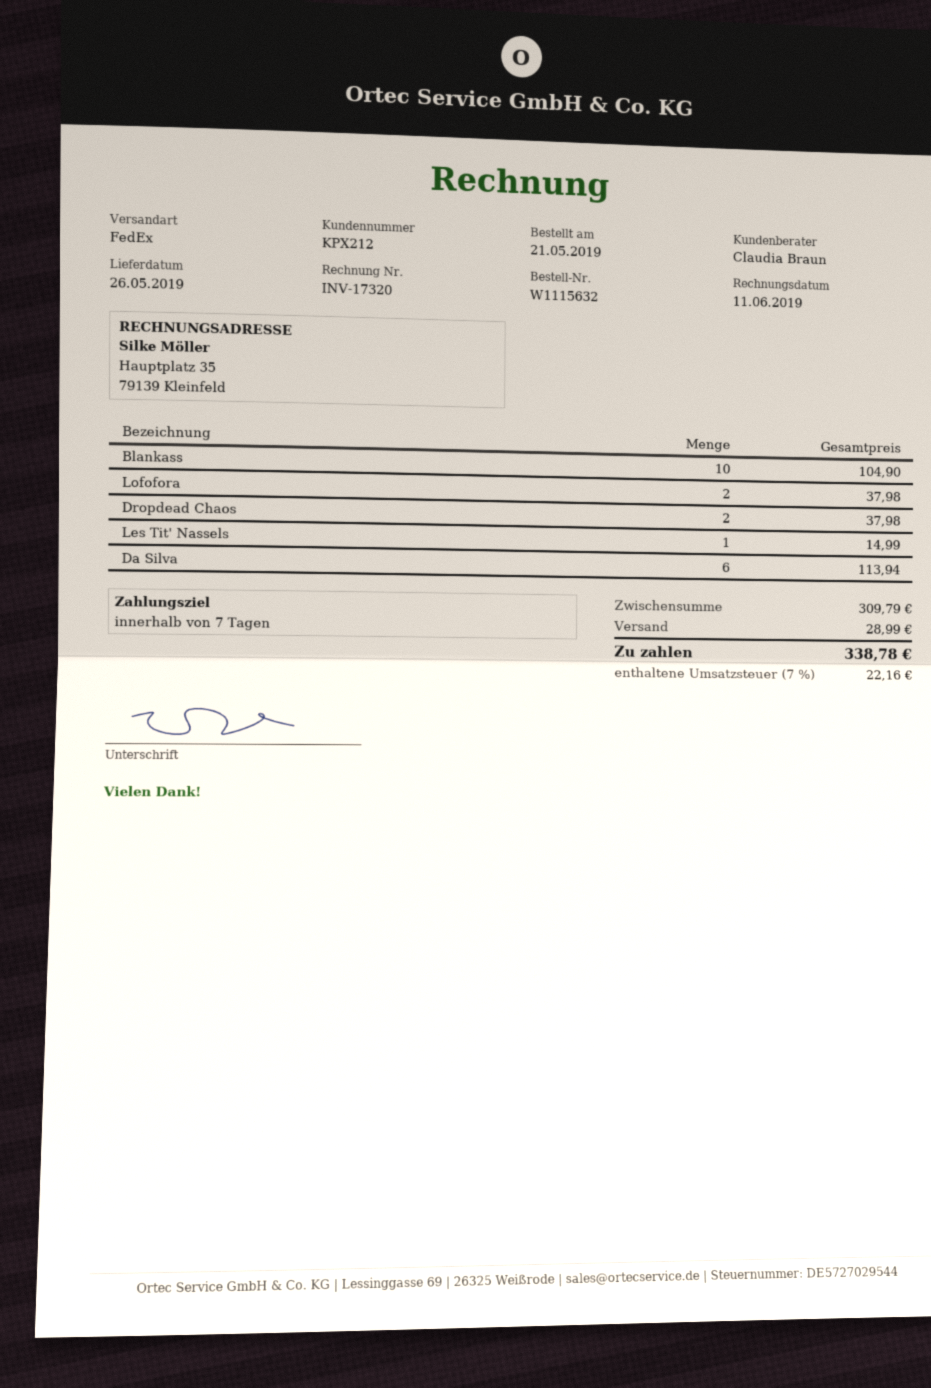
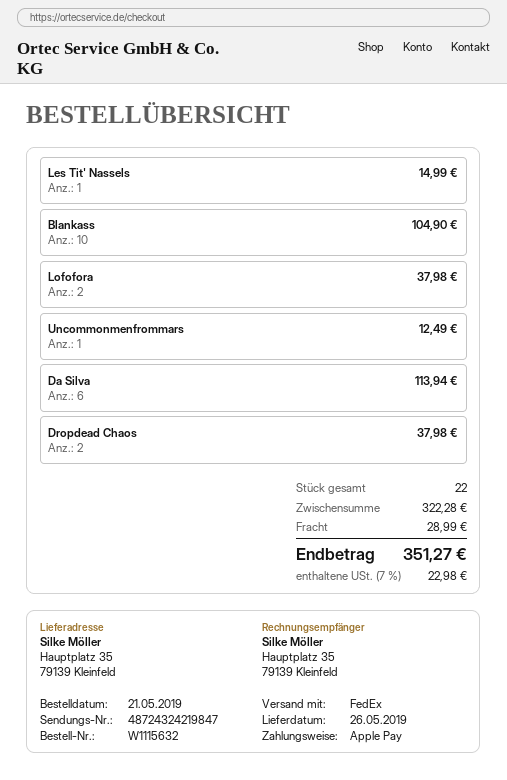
Uncommonmenfrommars: none -> 1 for 12.49
subtotal: 309.79 -> 322.28
tax: 7% = 22.16 -> 7% = 22.98
total: 338.78 -> 351.27

